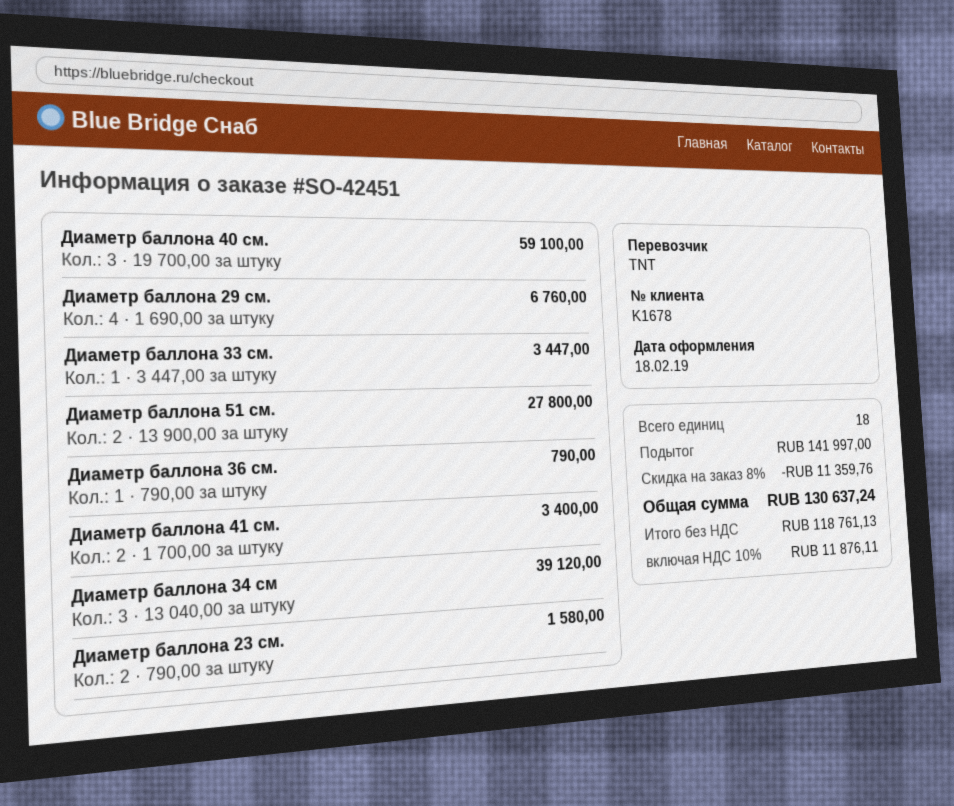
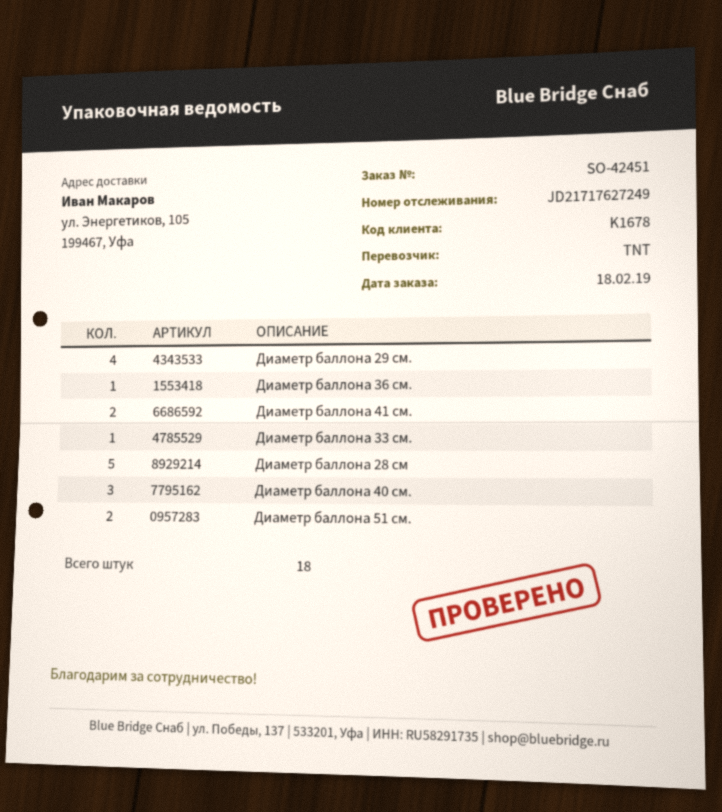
Диаметр баллона 34 см: 3 -> none
Диаметр баллона 23 см.: 2 -> none
Диаметр баллона 28 см: none -> 5

